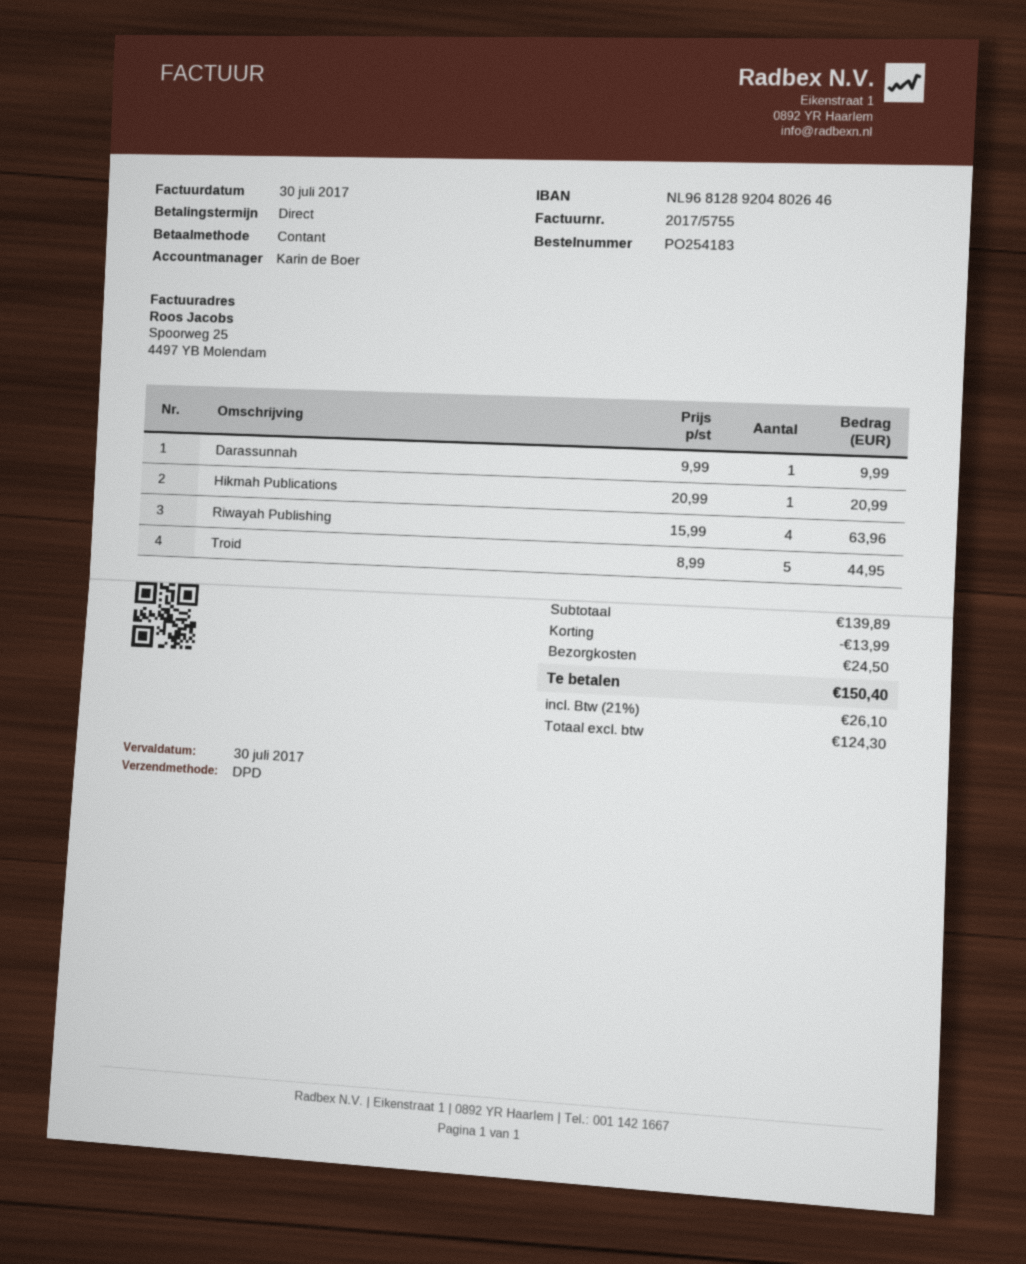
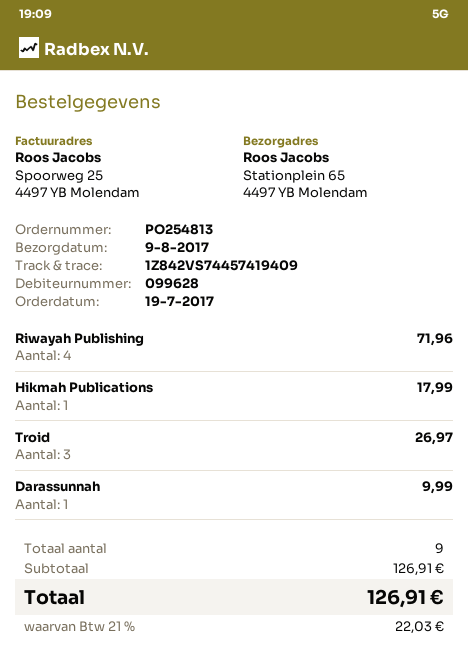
order number: PO254183 -> PO254813
Hikmah Publications: 1 for 20.99 -> 1 for 17.99
Riwayah Publishing: 4 for 63.96 -> 4 for 71.96
Troid: 5 for 44.95 -> 3 for 26.97
subtotal: 139.89 -> 126.91
discount: 13.99 -> none
shipping: 24.50 -> none
tax: 21% = 26.10 -> 21% = 22.03
total: 150.40 -> 126.91

